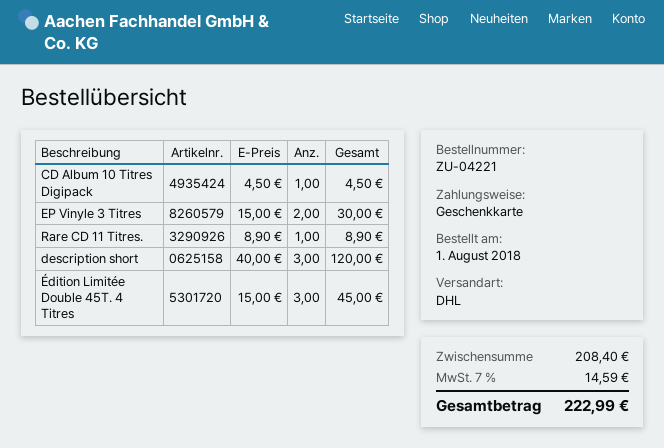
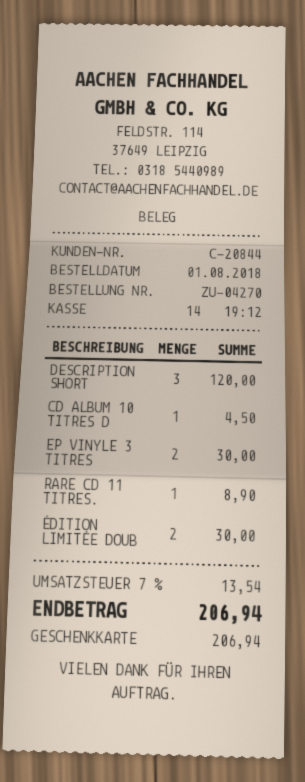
order number: ZU-04221 -> ZU-04270
Édition Limitée Double 45T. 4 Titres: 3 for 45.00 -> 2 for 30.00
tax: 7% = 14.59 -> 7% = 13.54
total: 222.99 -> 206.94

